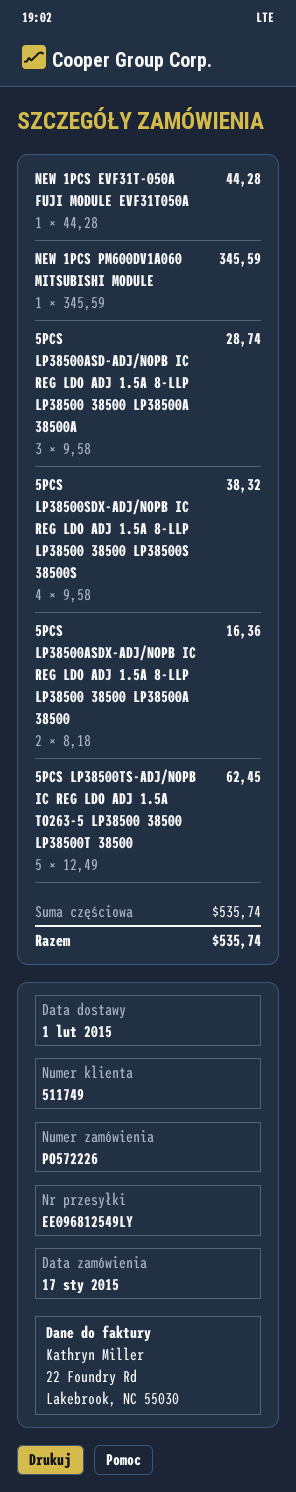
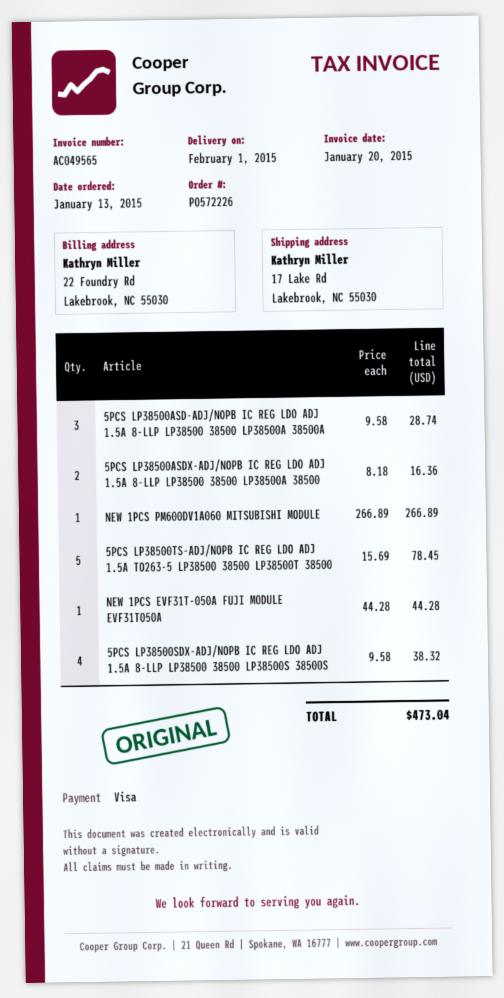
order date: 2015-01-17 -> 2015-01-13
NEW 1PCS PM600DV1A060 MITSUBISHI MODULE: 1 x 345.59 = 345.59 -> 1 x 266.89 = 266.89
5PCS LP38500TS-ADJ/NOPB IC REG LDO ADJ 1.5A TO263-5 LP38500 38500 LP38500T 38500: 5 x 12.49 = 62.45 -> 5 x 15.69 = 78.45
total: 535.74 -> 473.04

